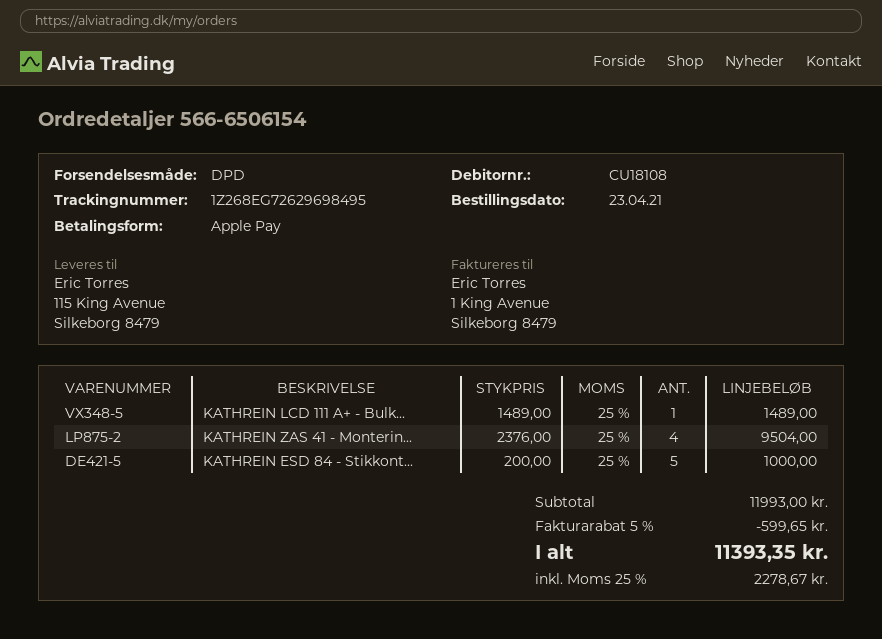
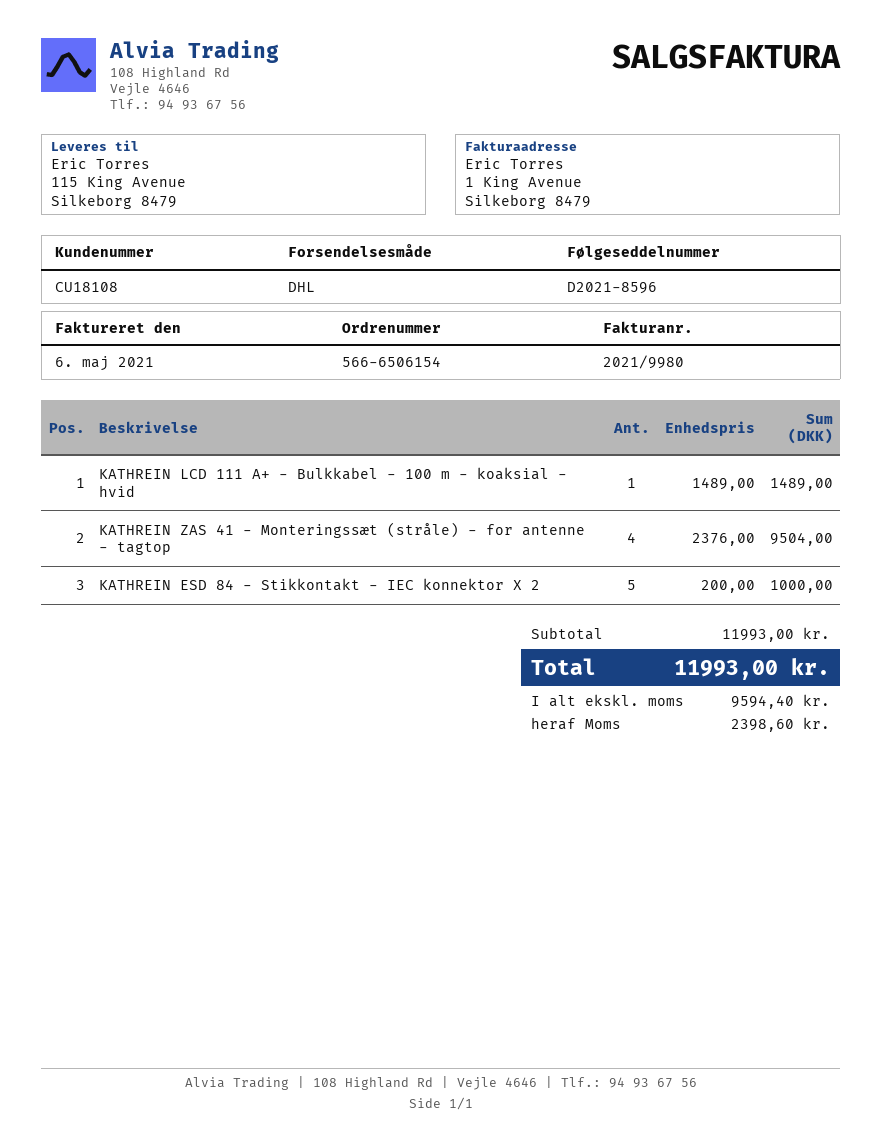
shipping method: DPD -> DHL
discount: 5% = 599.65 -> none
tax: 2278.67 -> 2398.60
total: 11393.35 -> 11993.00

